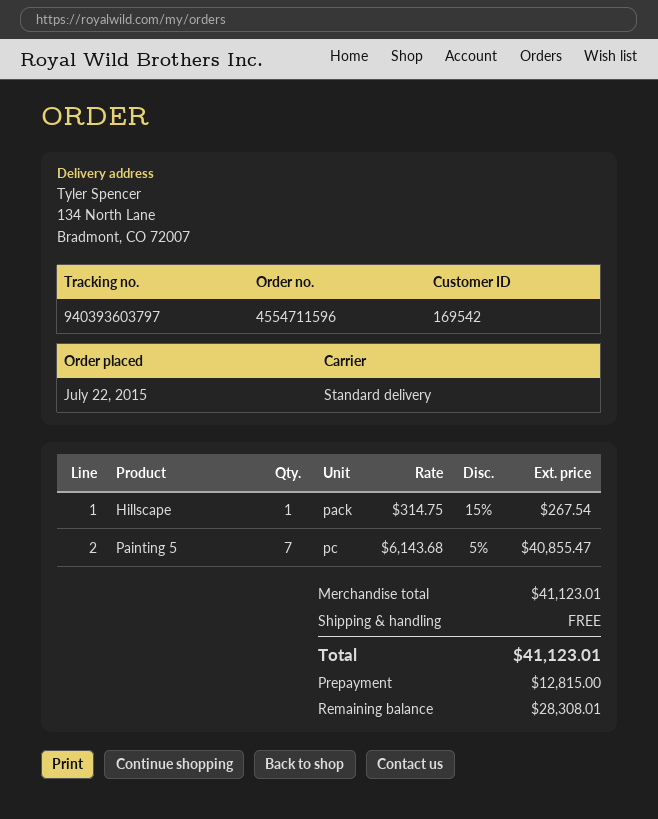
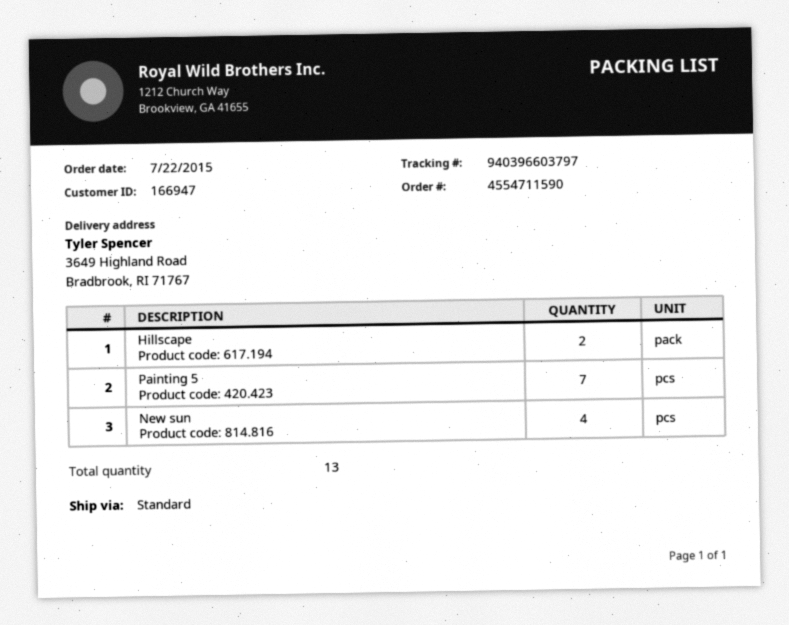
order number: 4554711596 -> 4554711590
customer number: 169542 -> 166947
tracking number: 940393603797 -> 940396603797
ship to: 134 North Lane, Bradmont, CO 72007 -> 3649 Highland Road, Bradbrook, RI 71767
Hillscape: 1 -> 2
New sun: none -> 4

